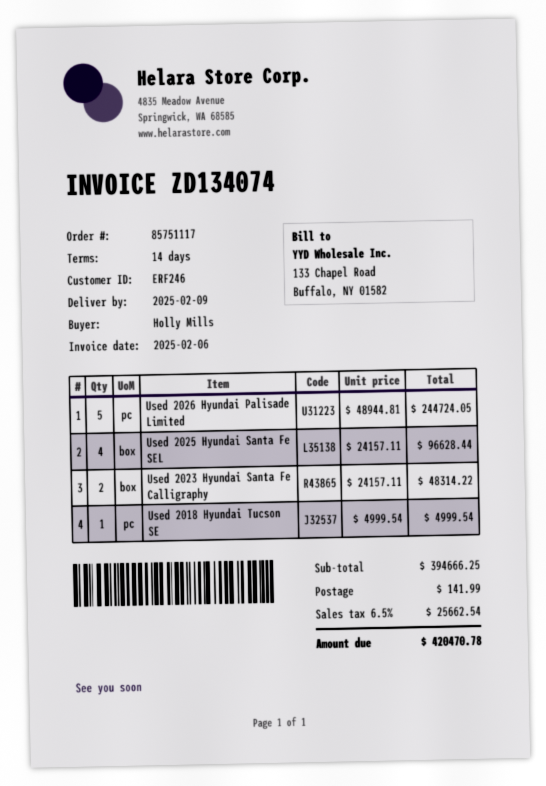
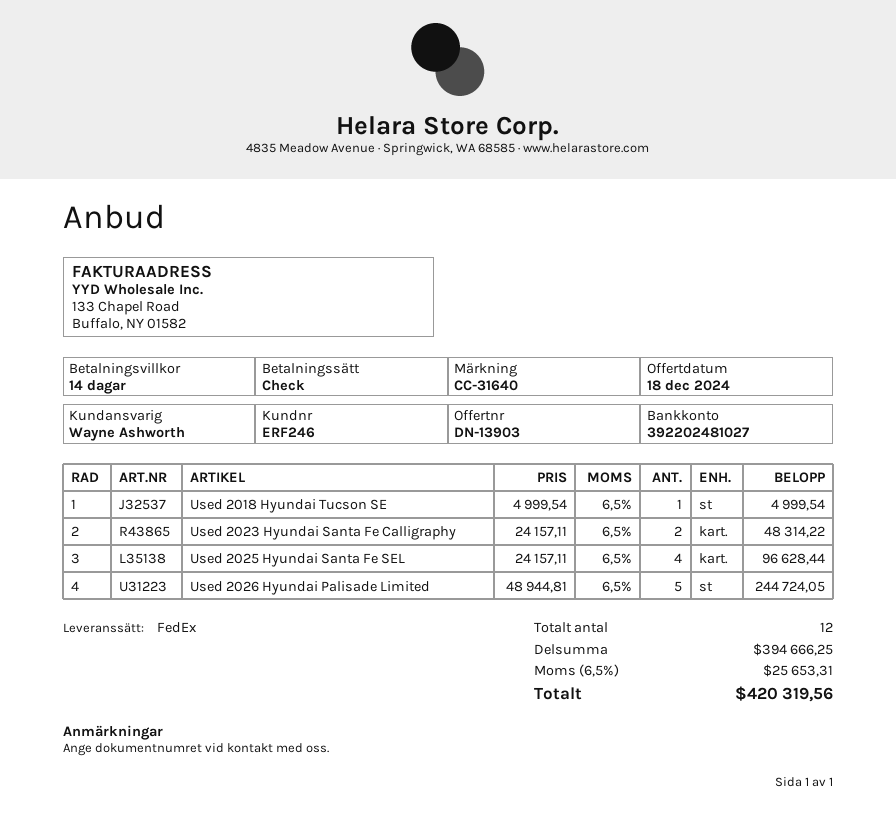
shipping: 141.99 -> none
tax: 6.5% = 25662.54 -> 6.5% = 25653.31
total: 420470.78 -> 420319.56

